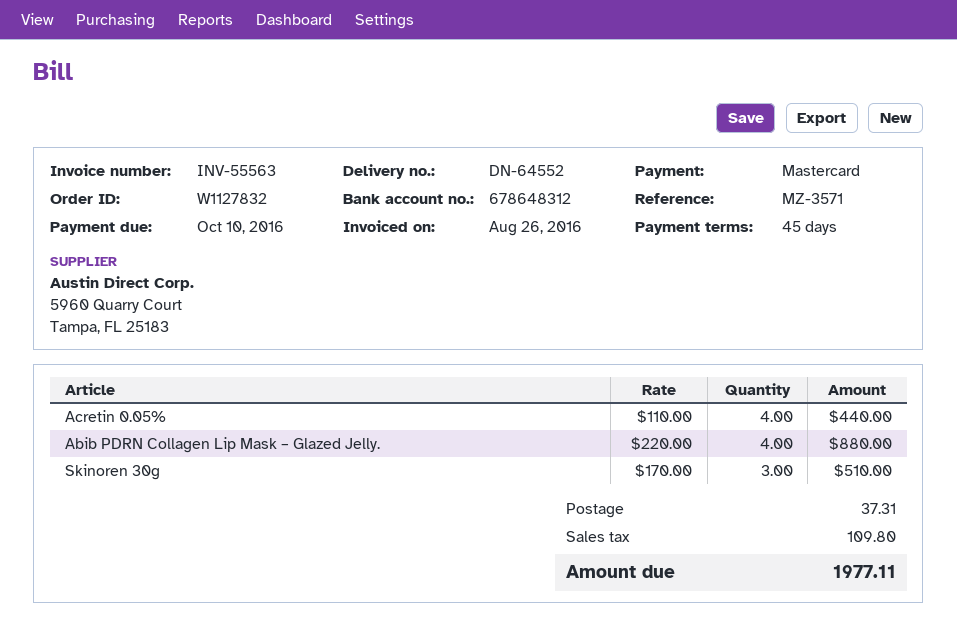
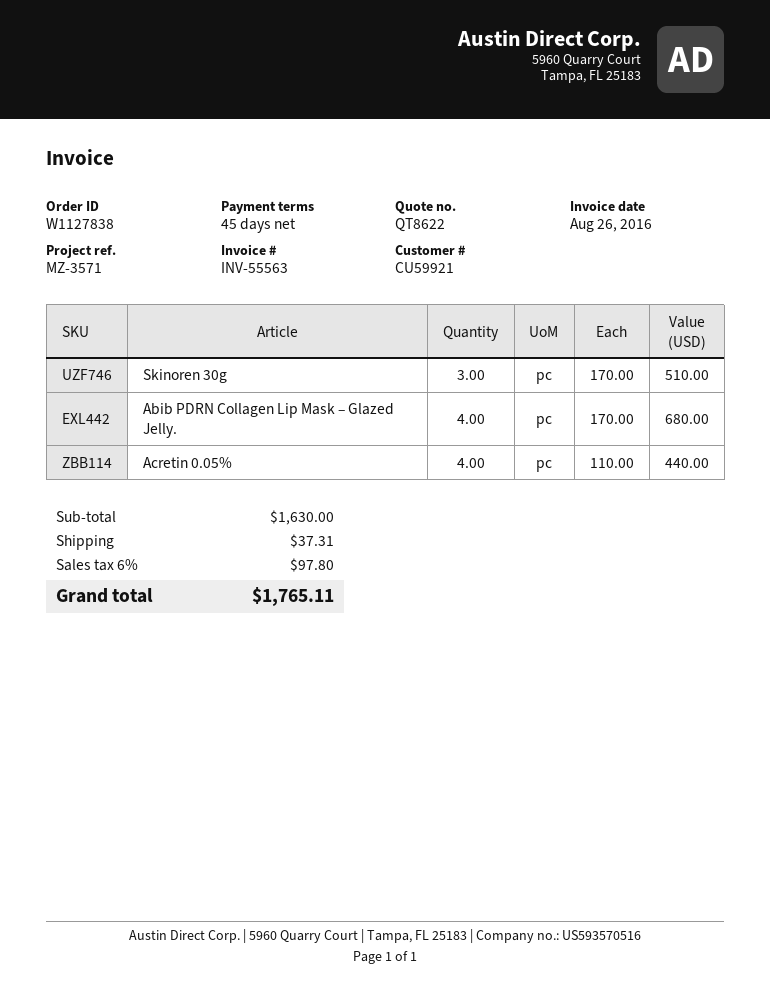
order number: W1127832 -> W1127838
Abib PDRN Collagen Lip Mask – Glazed Jelly.: 4 x 220.00 = 880.00 -> 4 x 170.00 = 680.00
tax: 109.80 -> 97.80
total: 1977.11 -> 1765.11

